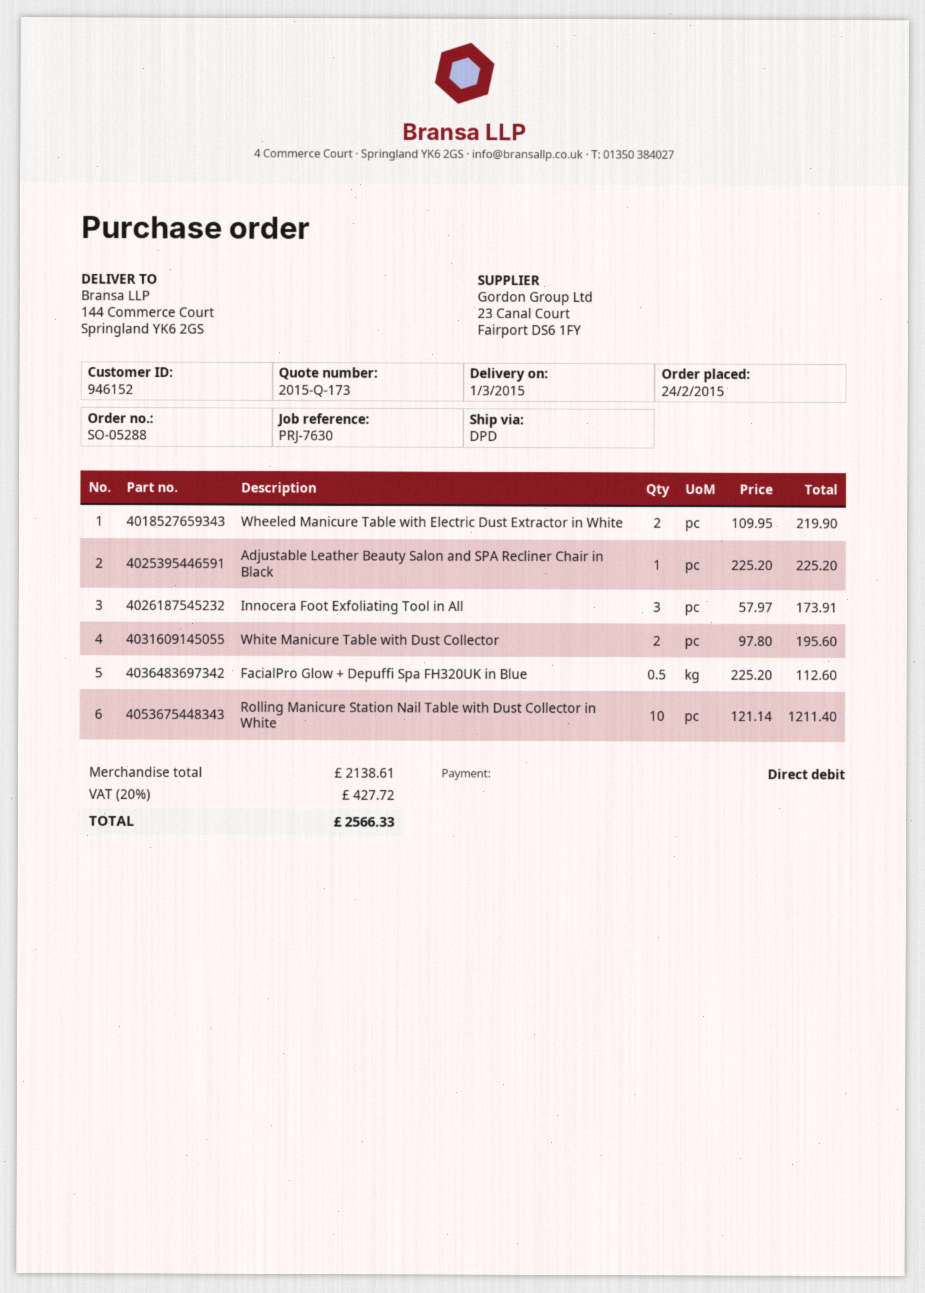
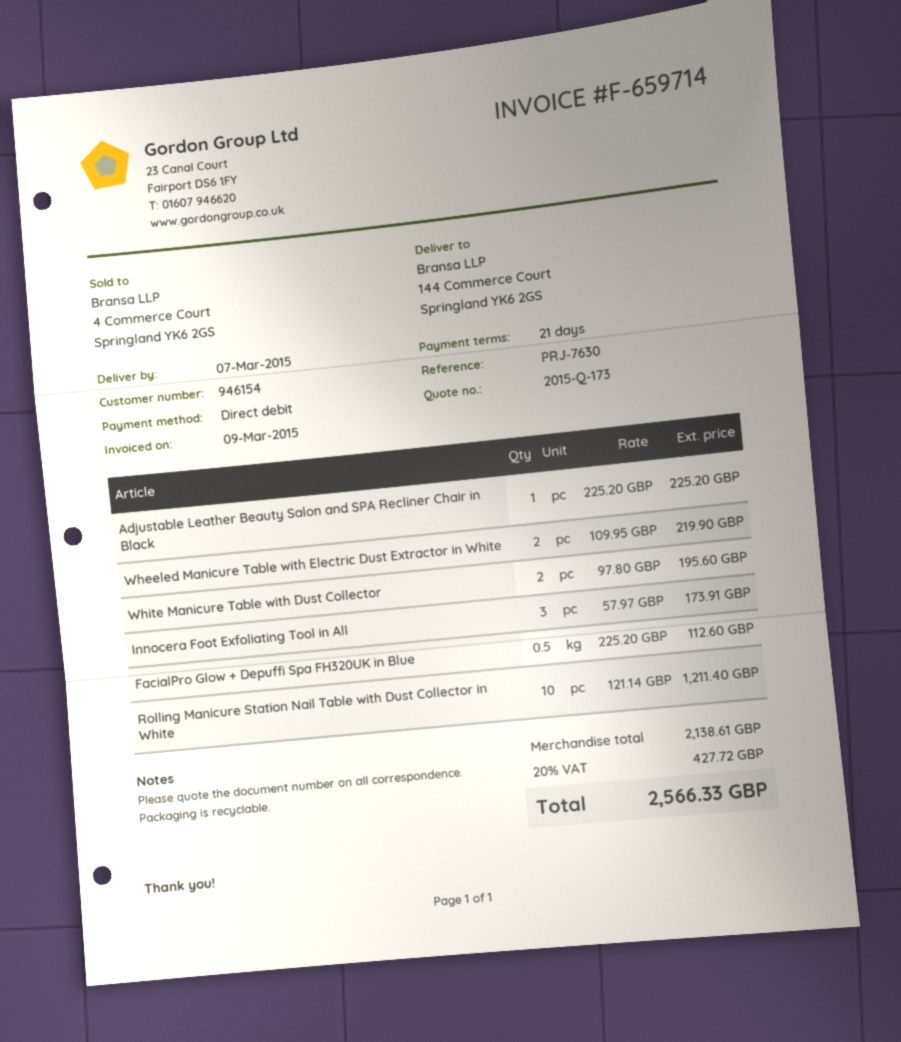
delivery date: 2015-03-01 -> 2015-03-07
customer number: 946152 -> 946154

